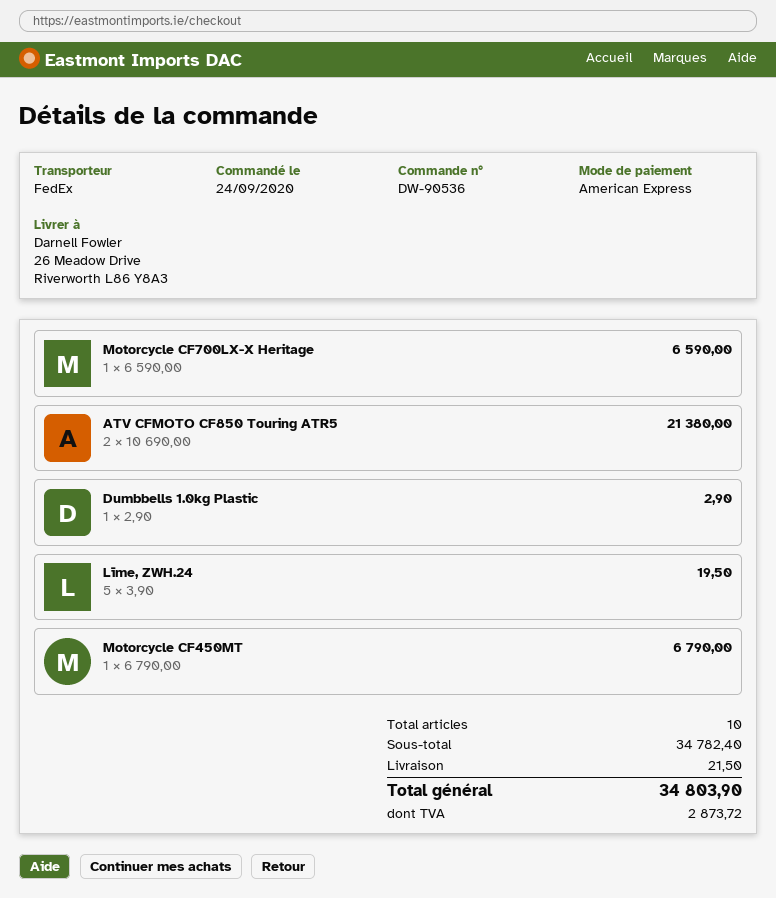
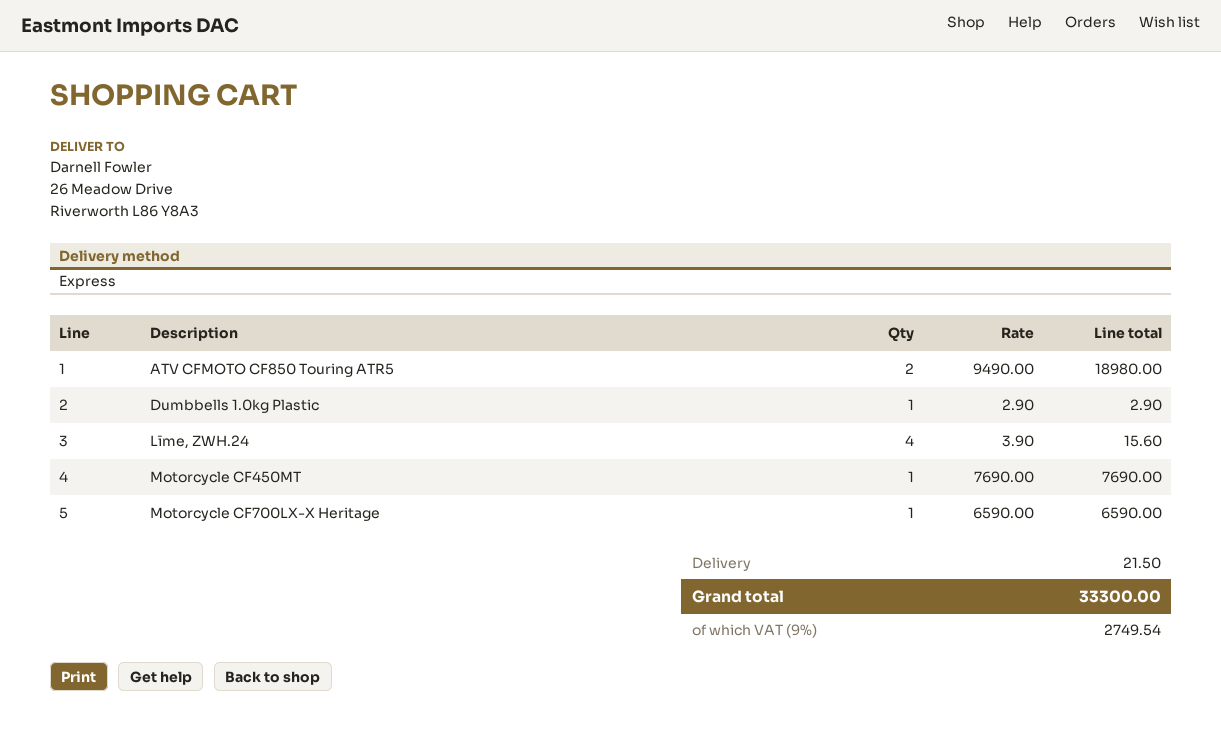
shipping method: FedEx -> express
ATV CFMOTO CF850 Touring ATR5: 2 x 10690.00 = 21380.00 -> 2 x 9490.00 = 18980.00
Līme, ZWH.24: 5 x 3.90 = 19.50 -> 4 x 3.90 = 15.60
Motorcycle CF450MT: 1 x 6790.00 = 6790.00 -> 1 x 7690.00 = 7690.00
tax: 2873.72 -> 2749.54
total: 34803.90 -> 33300.00

